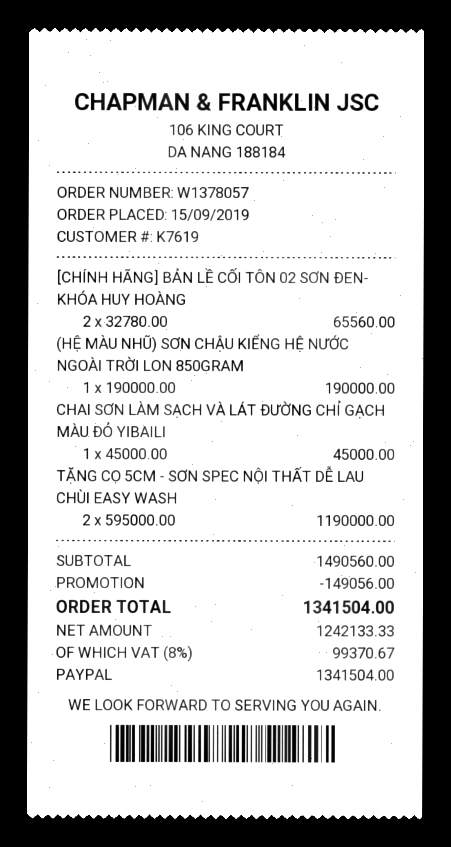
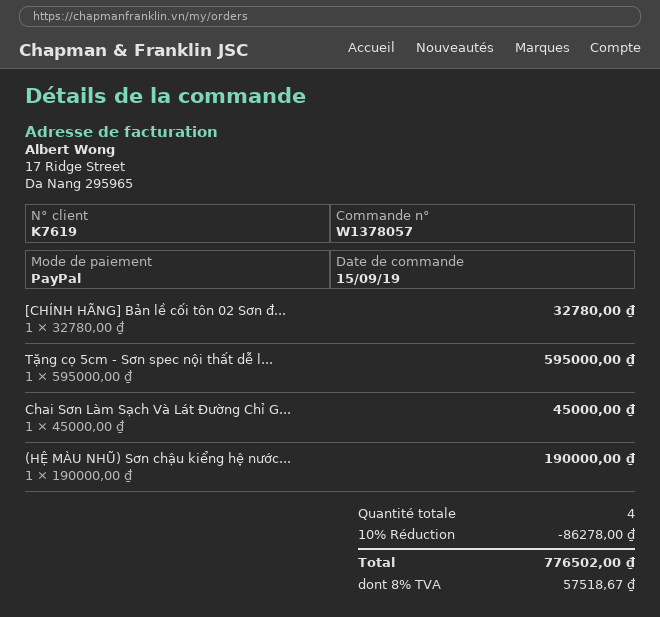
[CHÍNH HÃNG] BẢN LỀ CỐI TÔN 02 SƠN ĐEN- KHÓA HUY HOÀNG: 2 x 32780.00 = 65560.00 -> 1 x 32780.00 = 32780.00
TẶNG CỌ 5CM - SƠN SPEC NỘI THẤT DỄ LAU CHÙI EASY WASH: 2 x 595000.00 = 1190000.00 -> 1 x 595000.00 = 595000.00
discount: 149056.00 -> 86278.00
tax: 8% = 99370.67 -> 8% = 57518.67
total: 1341504.00 -> 776502.00

